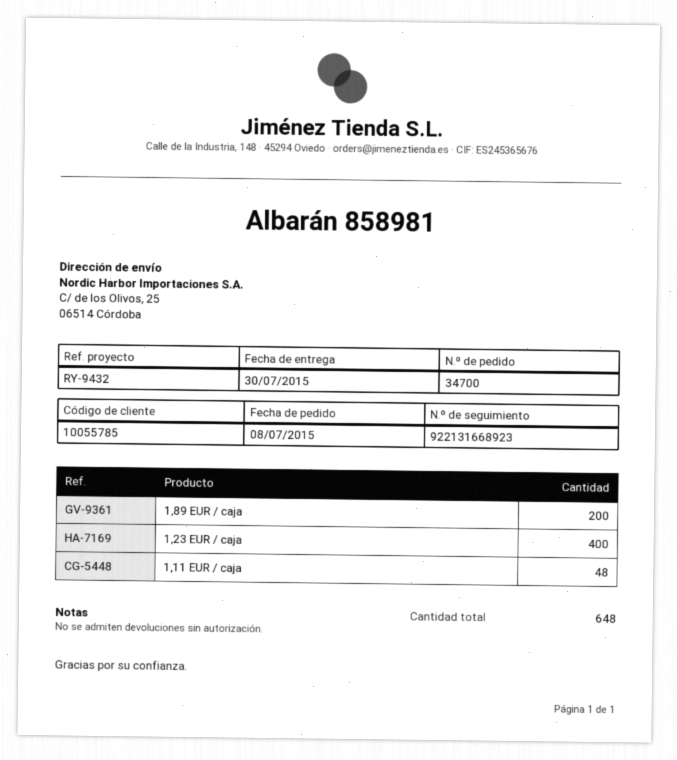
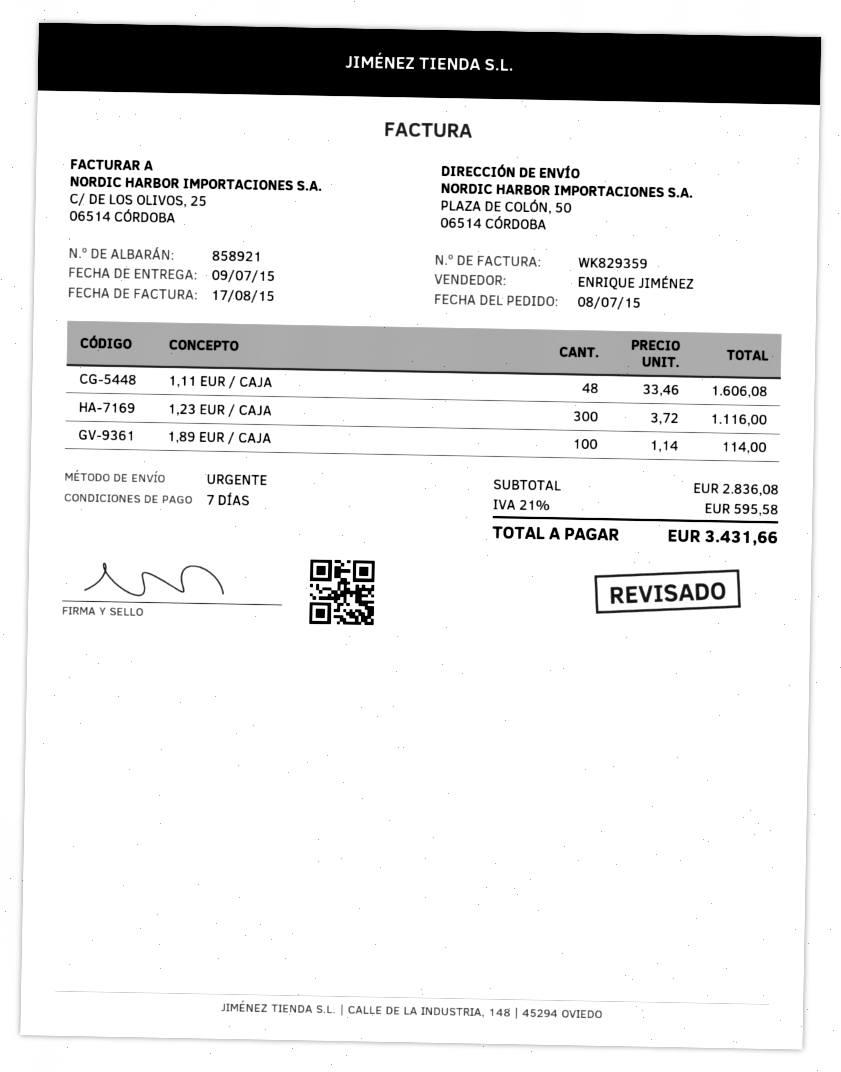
delivery note number: 858981 -> 858921
delivery date: 2015-07-30 -> 2015-07-09
ship to: C/ de los Olivos, 25, 06514 Córdoba -> PLAZA DE COLÓN, 50, 06514 CÓRDOBA
1,89 EUR / caja: 200 -> 100
1,23 EUR / caja: 400 -> 300

